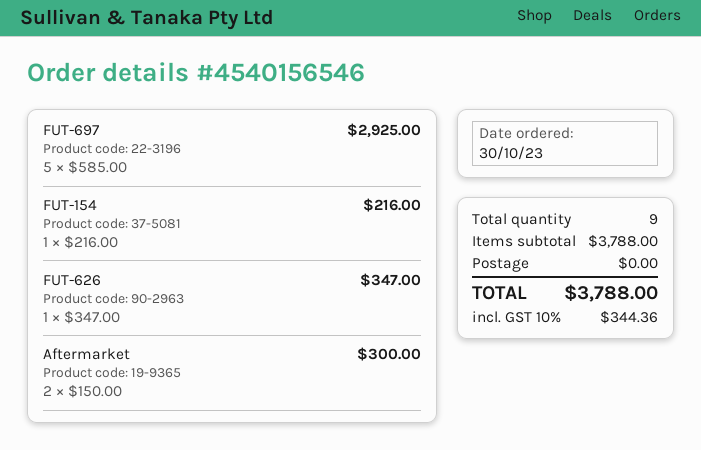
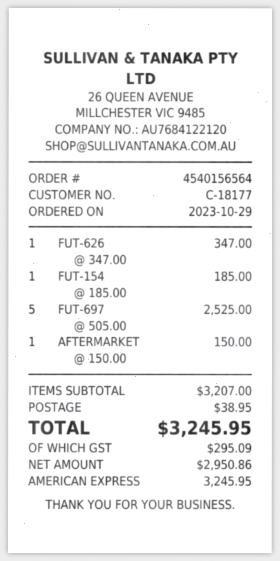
order number: 4540156546 -> 4540156564
order date: 2023-10-30 -> 2023-10-29
FUT-697: 5 x 585.00 = 2925.00 -> 5 x 505.00 = 2525.00
FUT-154: 1 x 216.00 = 216.00 -> 1 x 185.00 = 185.00
Aftermarket: 2 x 150.00 = 300.00 -> 1 x 150.00 = 150.00
subtotal: 3788.00 -> 3207.00
shipping: 0.00 -> 38.95
tax: 344.36 -> 295.09
total: 3788.00 -> 3245.95

